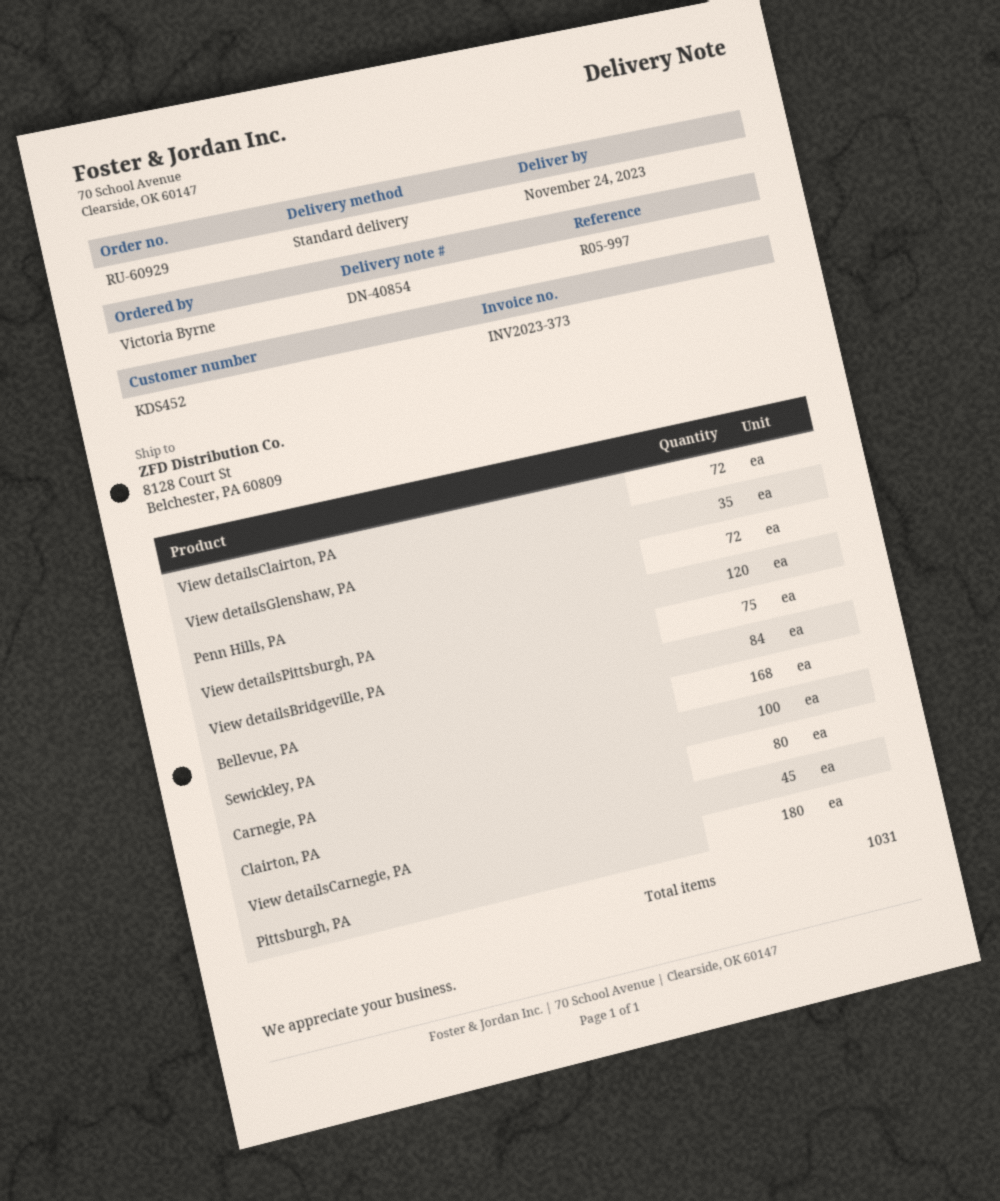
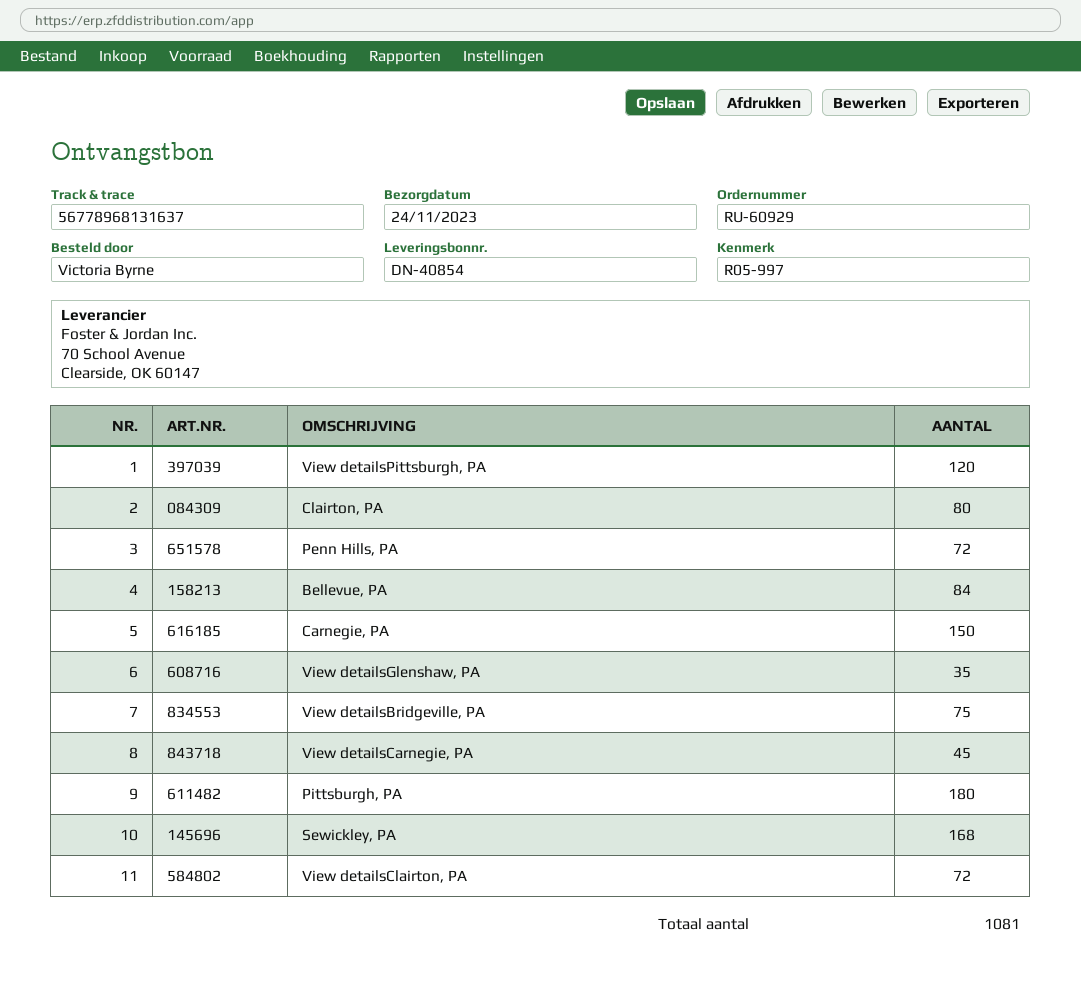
Carnegie, PA: 100 -> 150
total quantity: 1031 -> 1081

